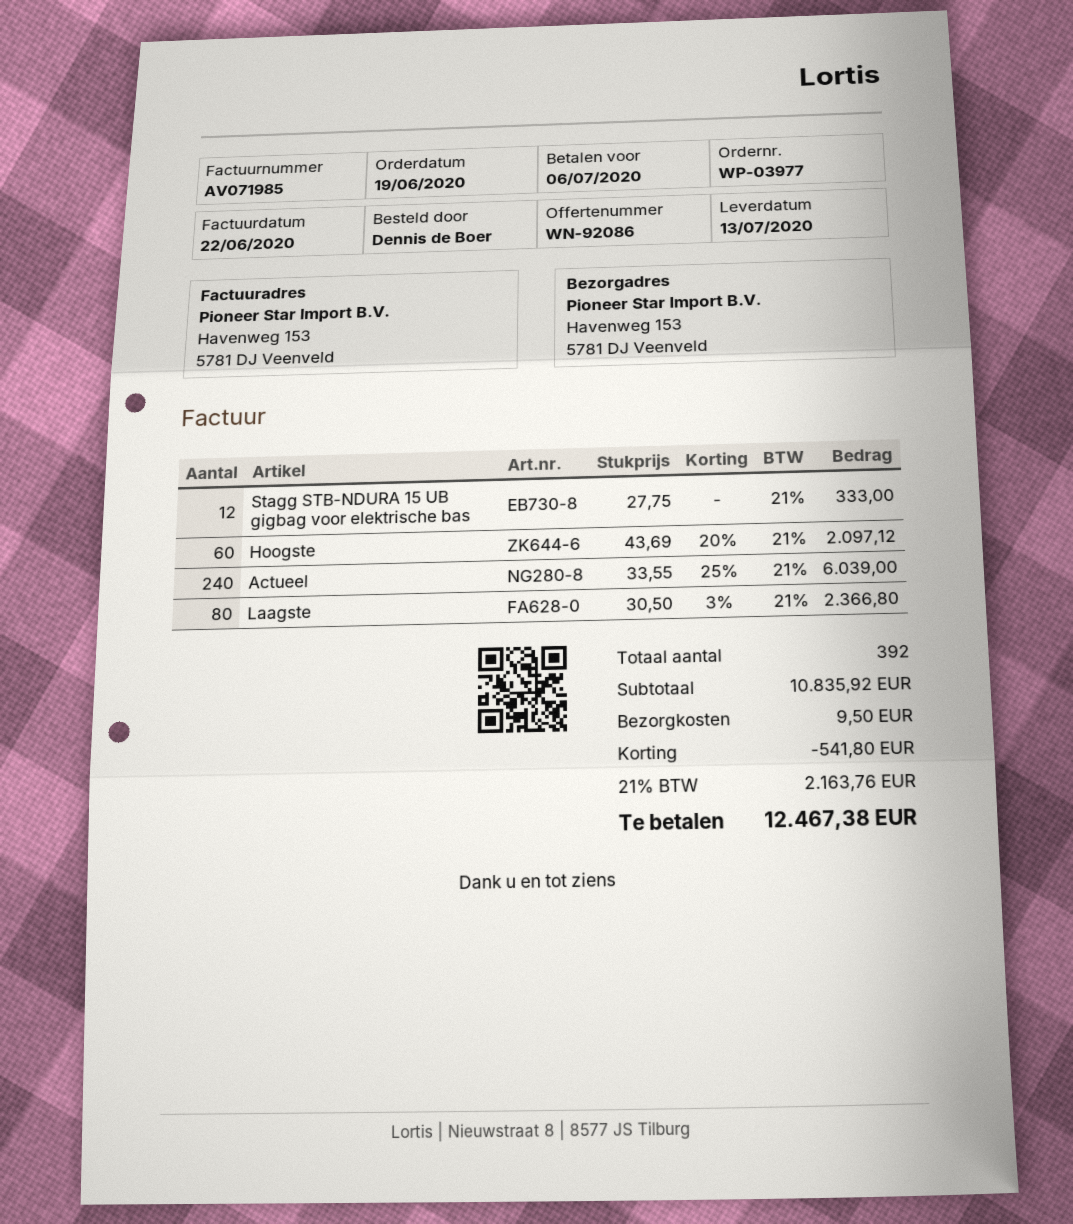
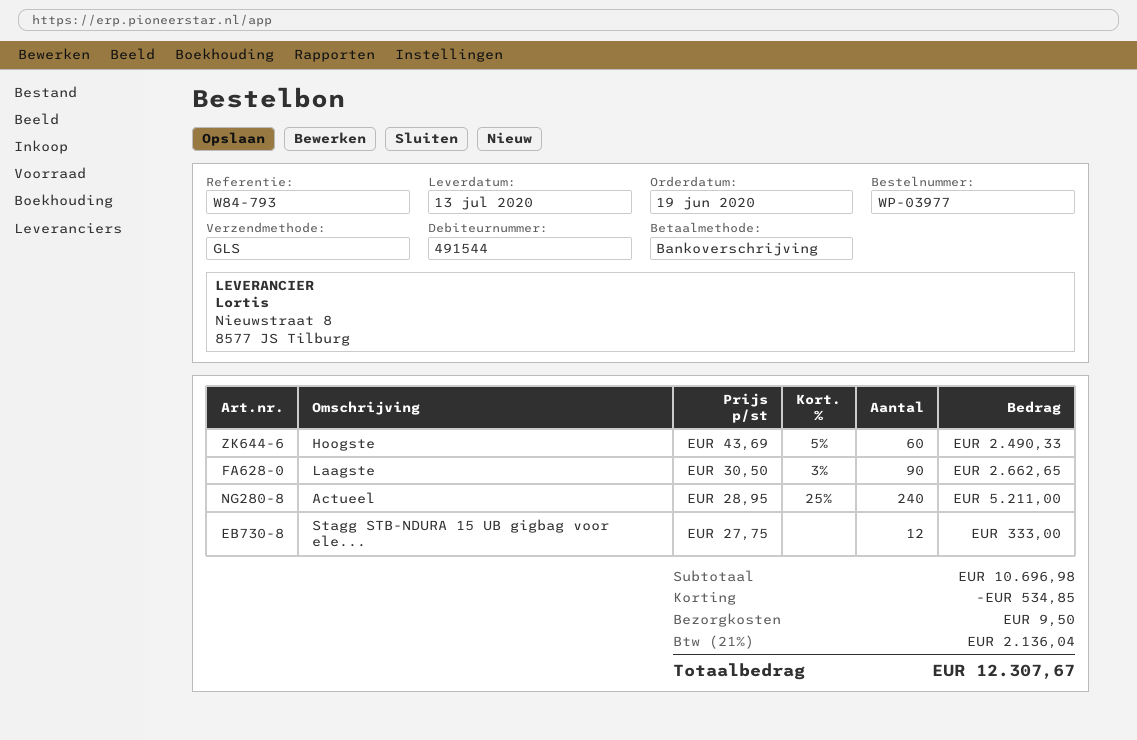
Hoogste: 60 x 43.69 - 20% = 2097.12 -> 60 x 43.69 - 5% = 2490.33
Actueel: 240 x 33.55 - 25% = 6039.00 -> 240 x 28.95 - 25% = 5211.00
Laagste: 80 x 30.50 - 3% = 2366.80 -> 90 x 30.50 - 3% = 2662.65
subtotal: 10835.92 -> 10696.98
discount: 541.80 -> 534.85
tax: 21% = 2163.76 -> 21% = 2136.04
total: 12467.38 -> 12307.67

